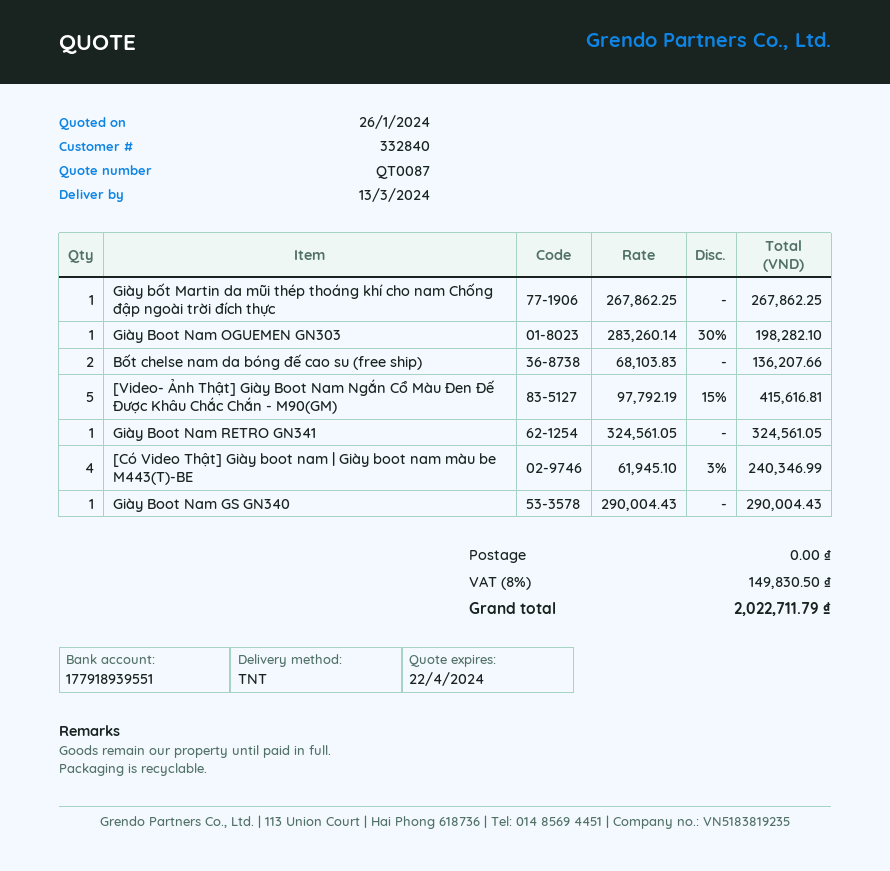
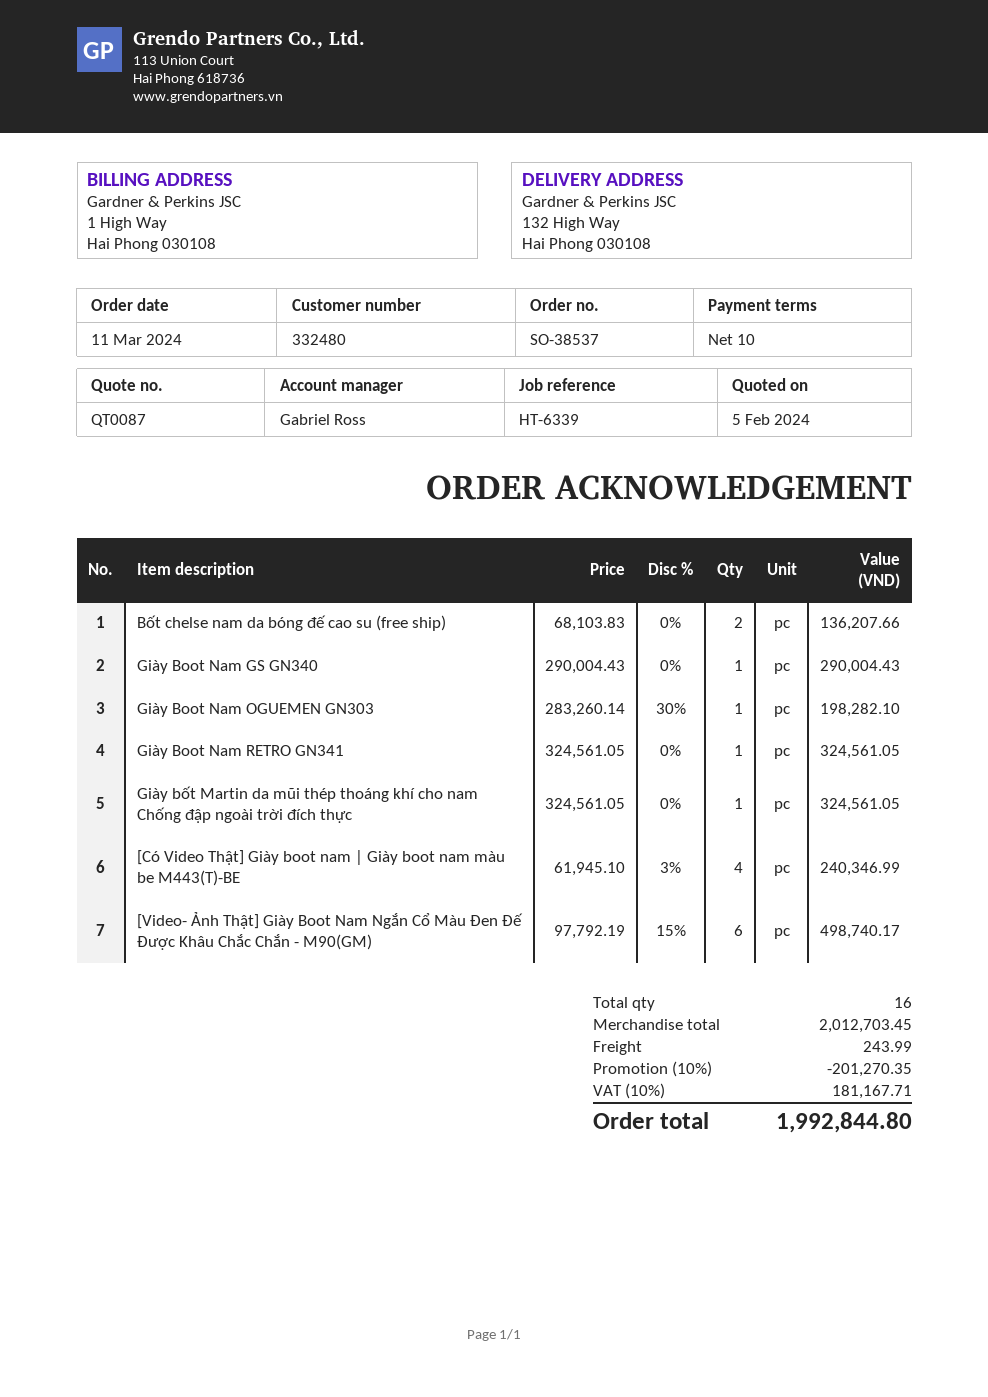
quote date: 2024-01-26 -> 2024-02-05
customer number: 332840 -> 332480
Giày bốt Martin da mũi thép thoáng khí cho nam Chống đập ngoài trời đích thực: 1 x 267862.25 = 267862.25 -> 1 x 324561.05 = 324561.05
[Video- Ảnh Thật] Giày Boot Nam Ngắn Cổ Màu Đen Đế Được Khâu Chắc Chắn - M90(GM): 5 x 97792.19 - 15% = 415616.81 -> 6 x 97792.19 - 15% = 498740.17
discount: none -> 10% = 201270.35
shipping: 0.00 -> 243.99
tax: 8% = 149830.50 -> 10% = 181167.71
total: 2022711.79 -> 1992844.80

